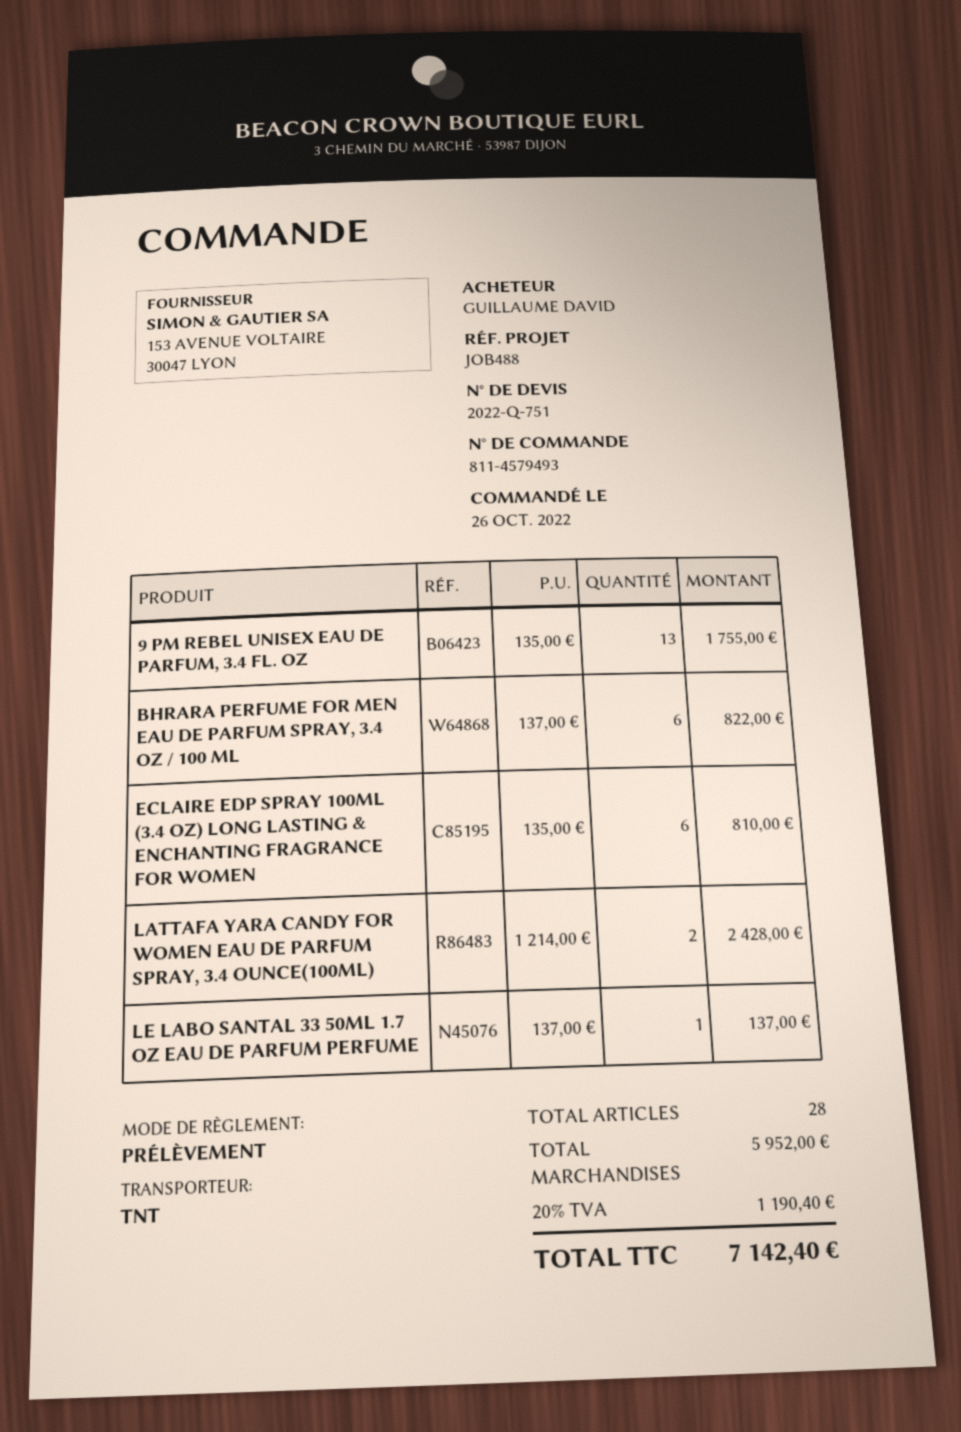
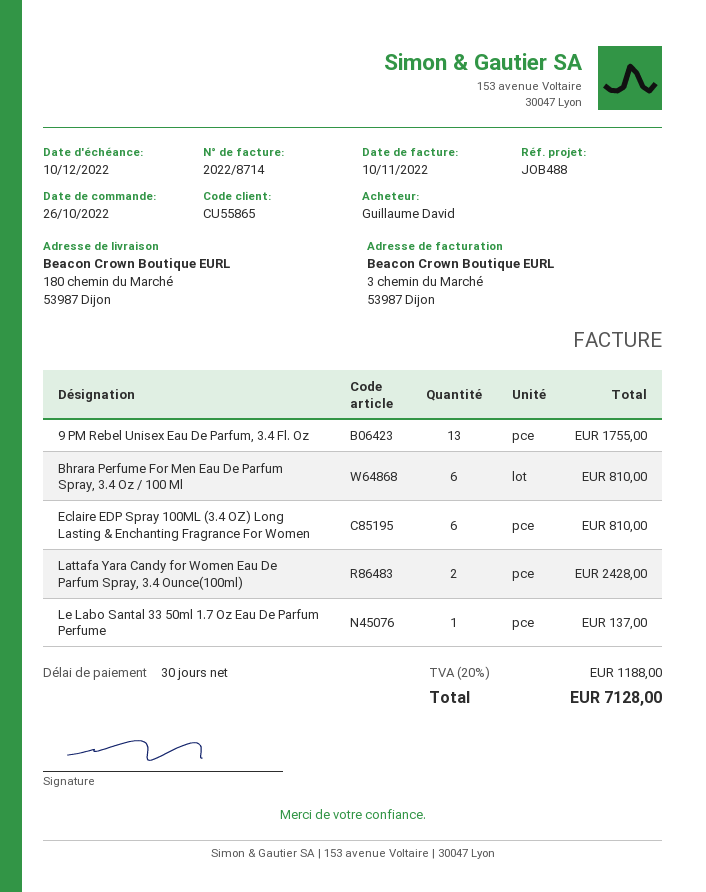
BHRARA PERFUME FOR MEN EAU DE PARFUM SPRAY, 3.4 OZ / 100 ML: 6 for 822.00 -> 6 for 810.00
tax: 20% = 1190.40 -> 20% = 1188.00
total: 7142.40 -> 7128.00

